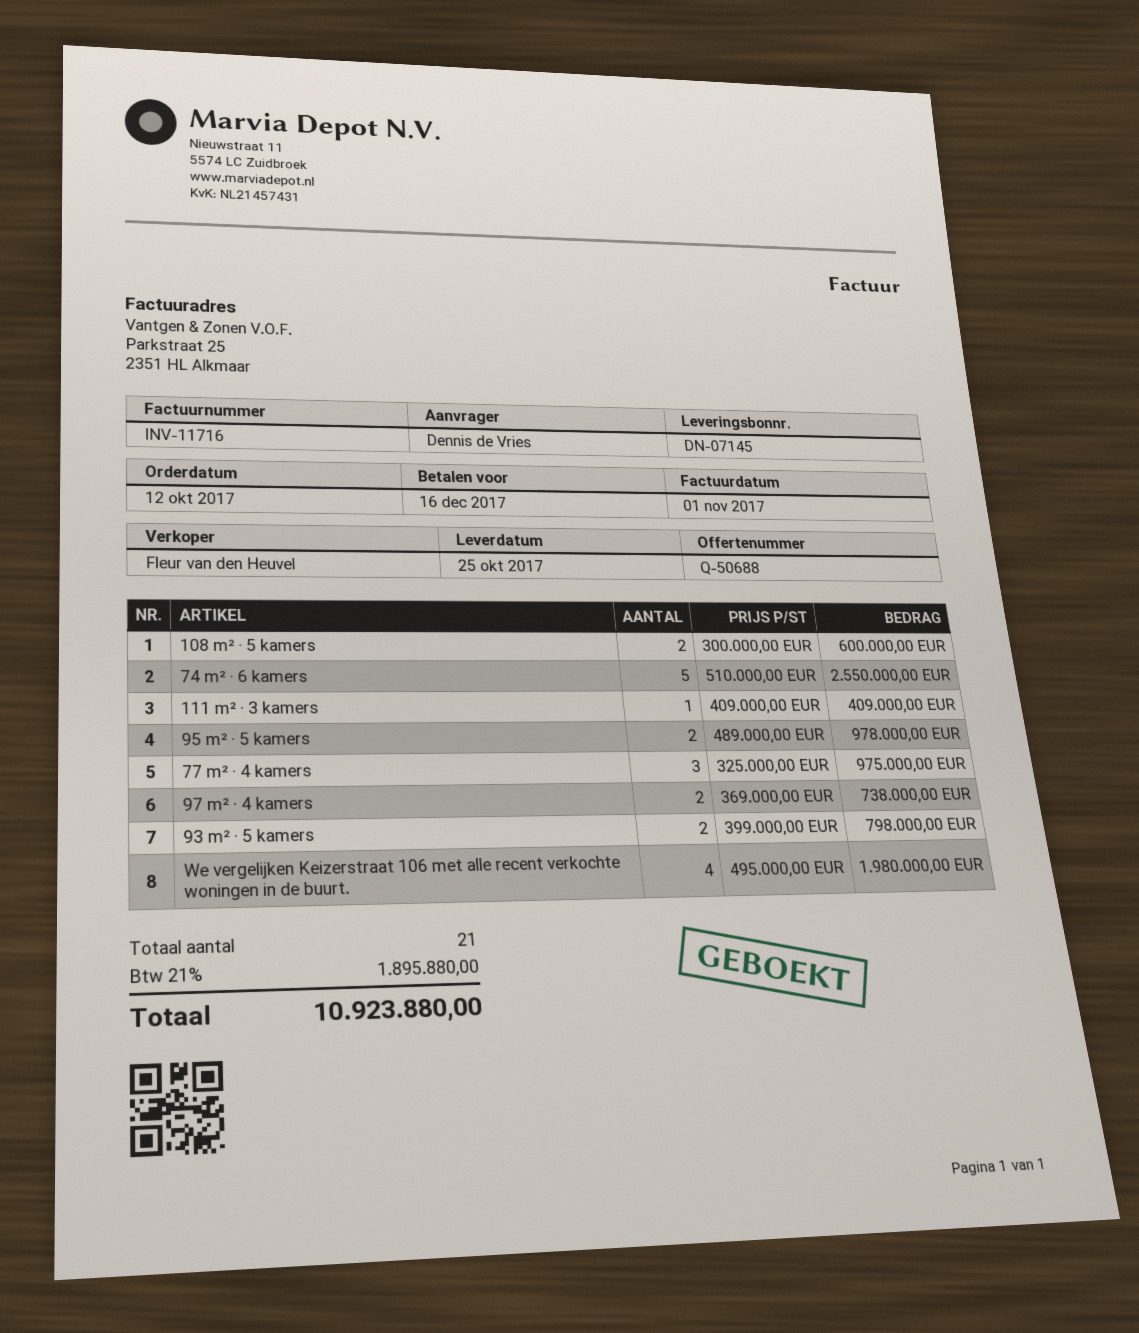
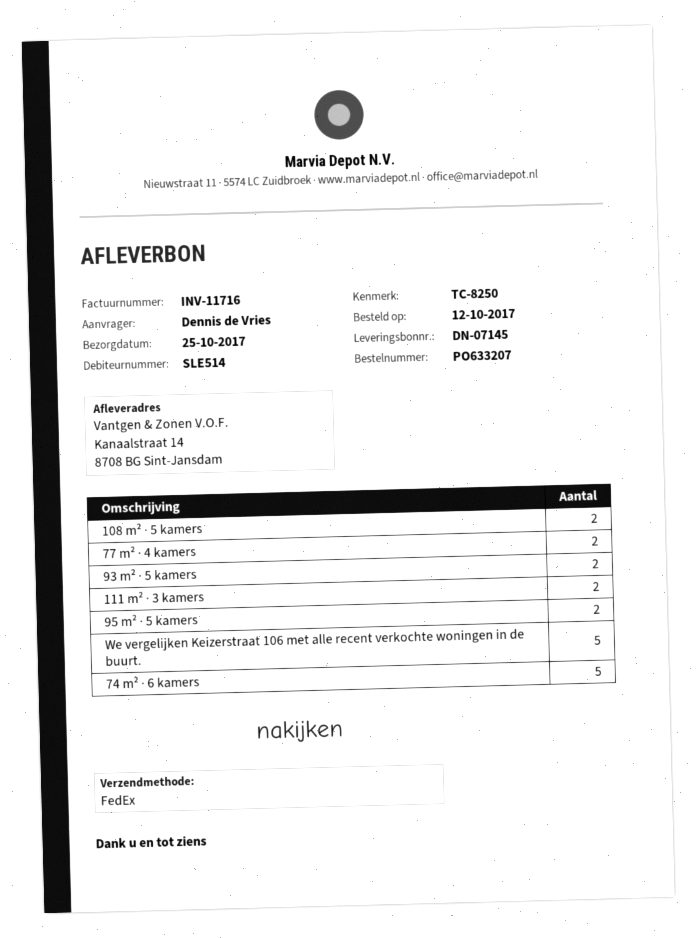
111 m² · 3 kamers: 1 -> 2
77 m² · 4 kamers: 3 -> 2
97 m² · 4 kamers: 2 -> none
We vergelijken Keizerstraat 106 met alle recent verkochte woningen in de buurt.: 4 -> 5

